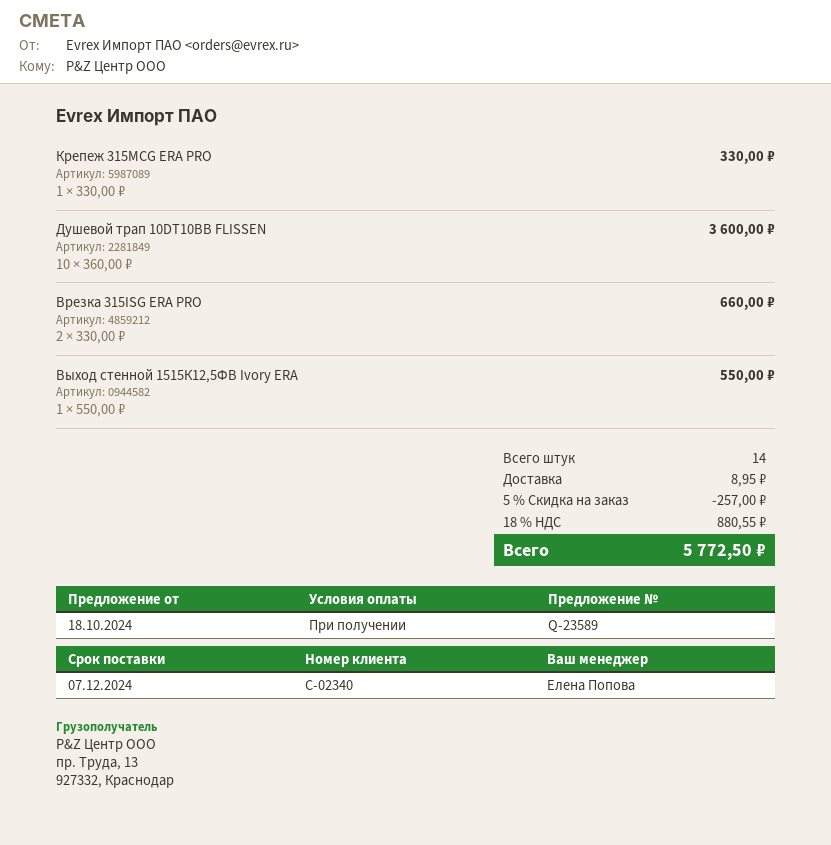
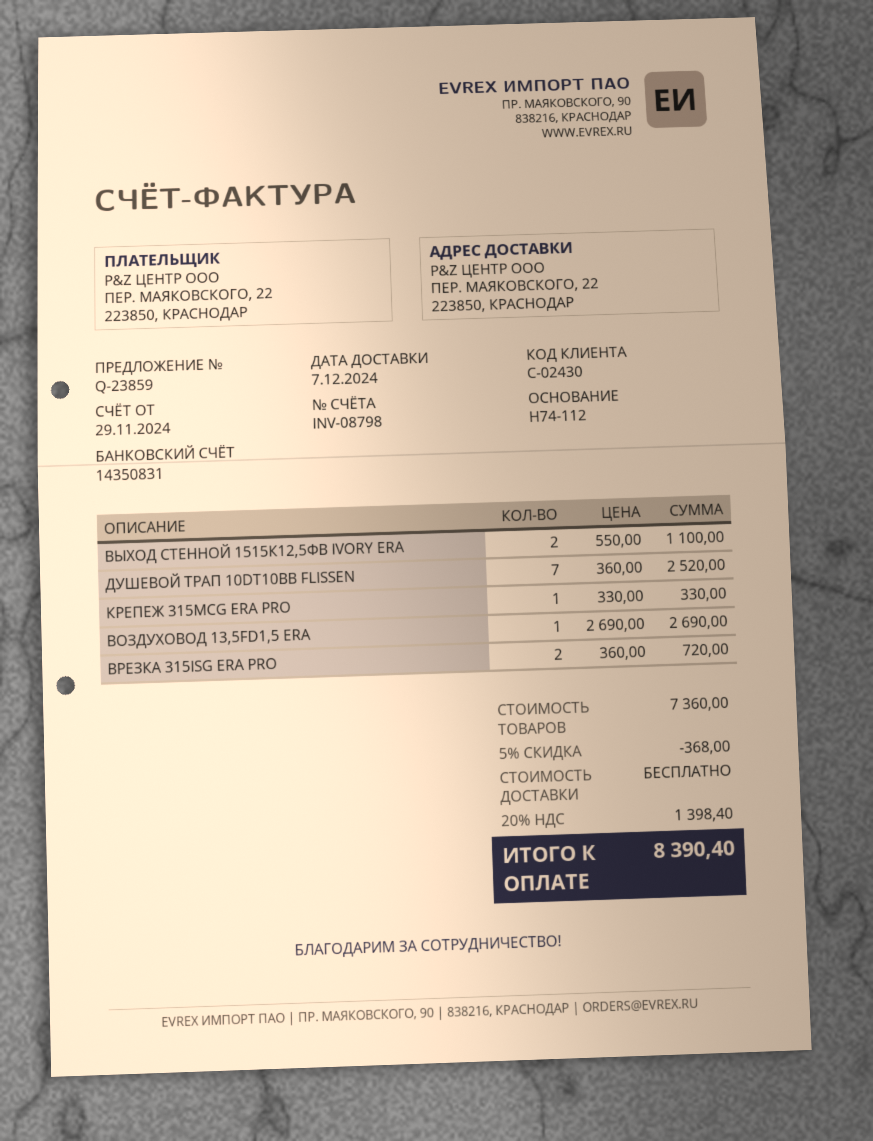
quote number: Q-23589 -> Q-23859
customer number: C-02340 -> C-02430
ship to: пр. Труда, 13, 927332, Краснодар -> ПЕР. МАЯКОВСКОГО, 22, 223850, КРАСНОДАР
Душевой трап 10DT10BB FLISSEN: 10 x 360.00 = 3600.00 -> 7 x 360.00 = 2520.00
Врезка 315ISG ERA PRO: 2 x 330.00 = 660.00 -> 2 x 360.00 = 720.00
Выход стенной 1515К12,5ФВ Ivory ERA: 1 x 550.00 = 550.00 -> 2 x 550.00 = 1100.00
ВОЗДУХОВОД 13,5FD1,5 ERA: none -> 1 x 2690.00 = 2690.00
discount: 5% = 257.00 -> 5% = 368.00
shipping: 8.95 -> 0.00
tax: 18% = 880.55 -> 20% = 1398.40
total: 5772.50 -> 8390.40

